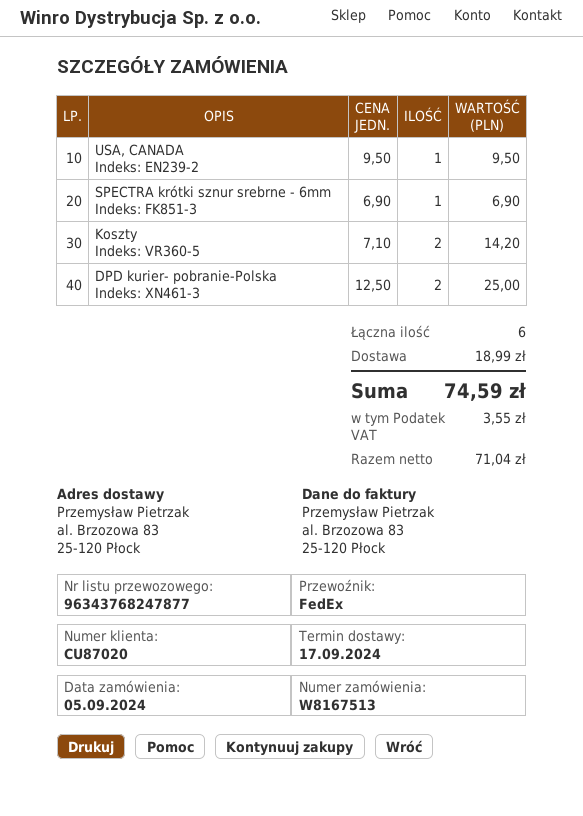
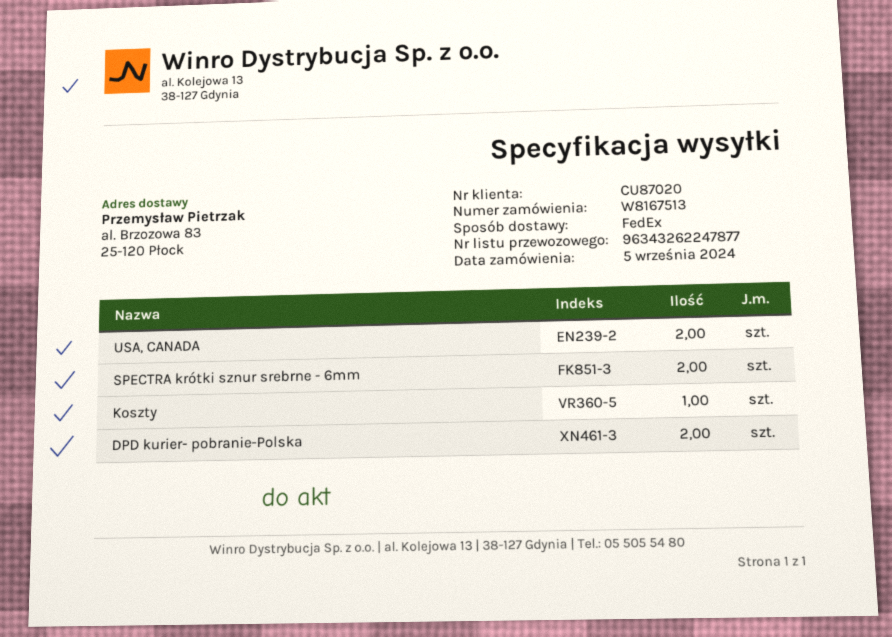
tracking number: 96343768247877 -> 96343262247877
USA, CANADA: 1 -> 2
SPECTRA krótki sznur srebrne - 6mm: 1 -> 2
Koszty: 2 -> 1

